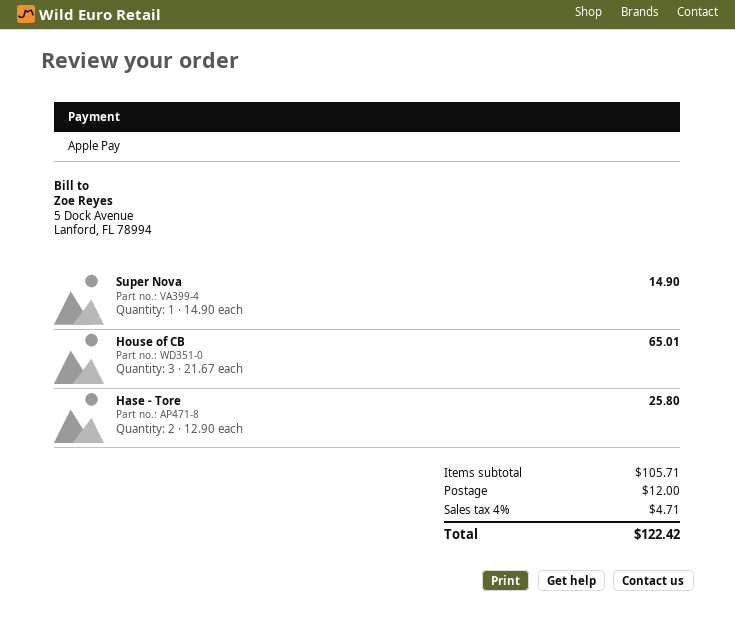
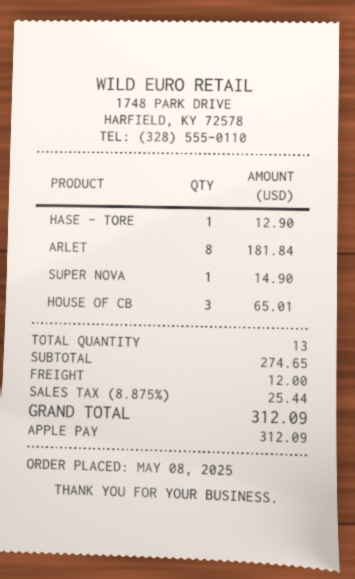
Hase - Tore: 2 for 25.80 -> 1 for 12.90
ARLET: none -> 8 for 181.84
subtotal: 105.71 -> 274.65
tax: 4% = 4.71 -> 8.875% = 25.44
total: 122.42 -> 312.09

